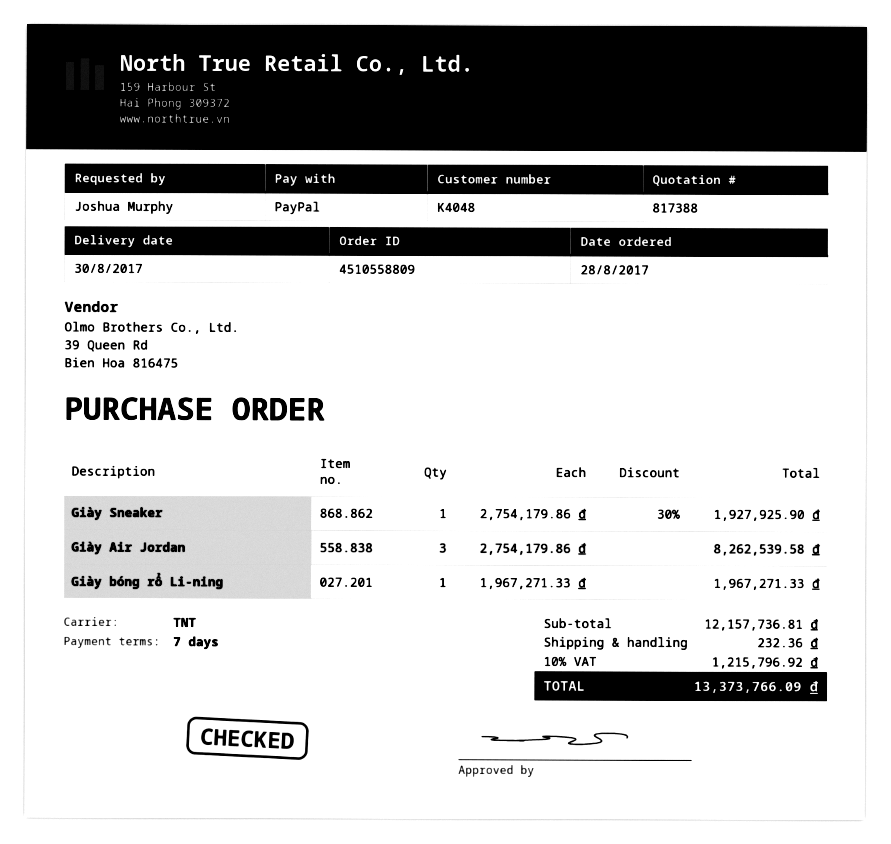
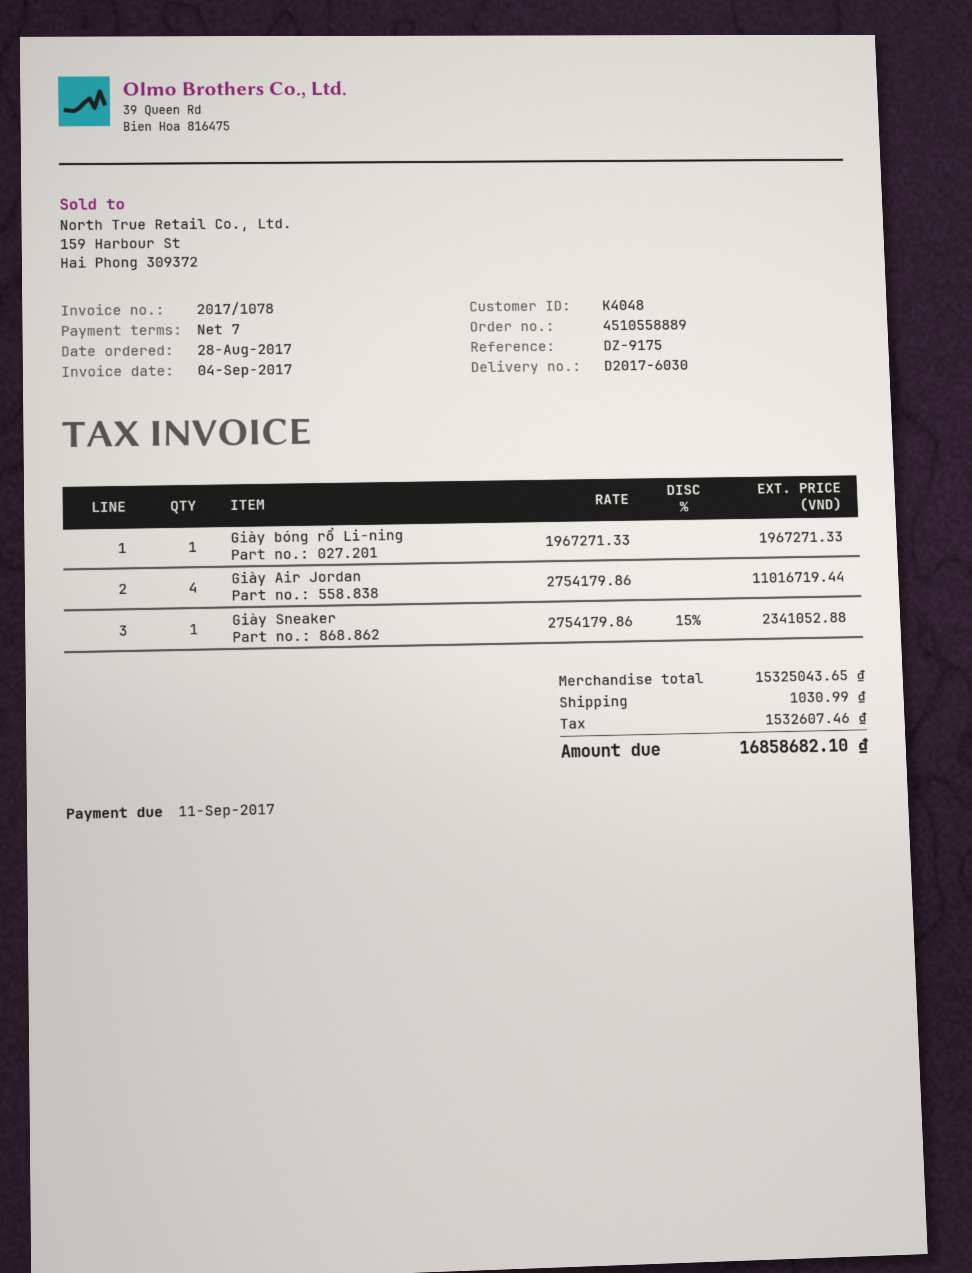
order number: 4510558809 -> 4510558889
Giày Sneaker: 1 x 2754179.86 - 30% = 1927925.90 -> 1 x 2754179.86 - 15% = 2341052.88
Giày Air Jordan: 3 x 2754179.86 = 8262539.58 -> 4 x 2754179.86 = 11016719.44
subtotal: 12157736.81 -> 15325043.65
shipping: 232.36 -> 1030.99
tax: 1215796.92 -> 1532607.46
total: 13373766.09 -> 16858682.10

